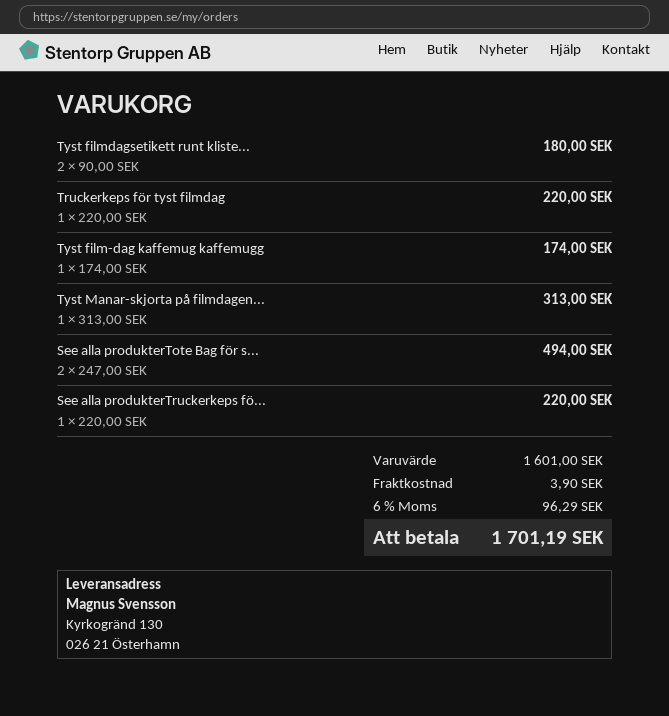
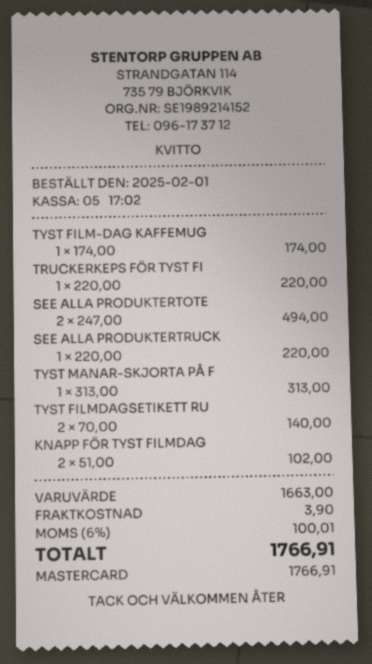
Tyst filmdagsetikett runt kliste...: 2 x 90.00 = 180.00 -> 2 x 70.00 = 140.00
KNAPP FÖR TYST FILMDAG: none -> 2 x 51.00 = 102.00
subtotal: 1601.00 -> 1663.00
tax: 6% = 96.29 -> 6% = 100.01
total: 1701.19 -> 1766.91

